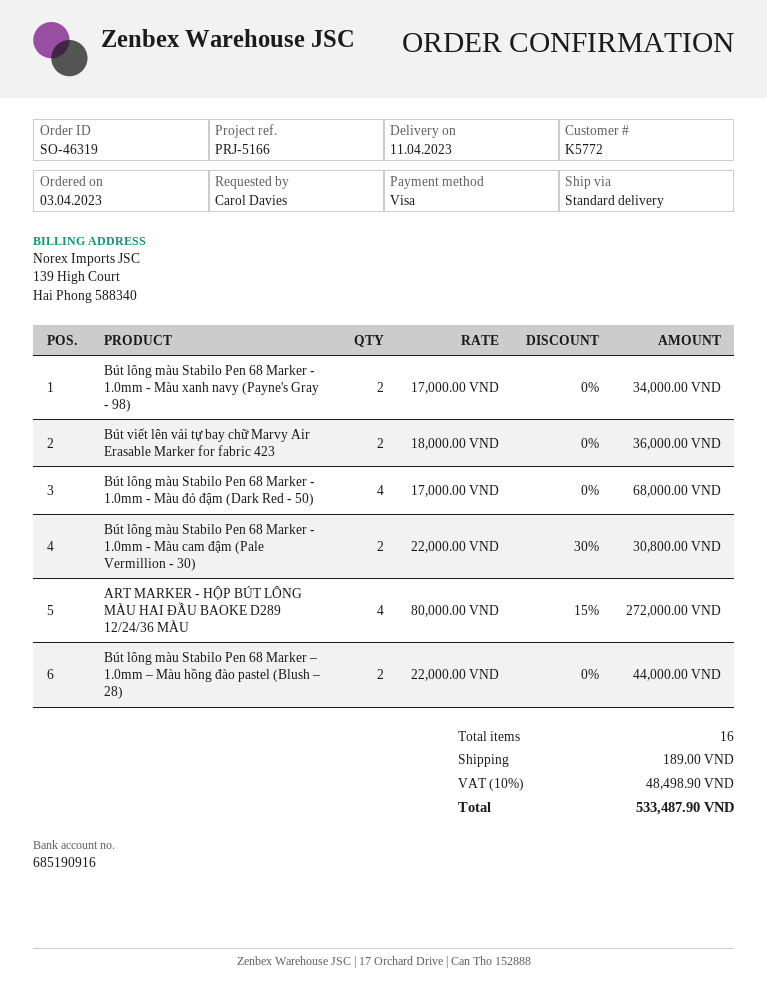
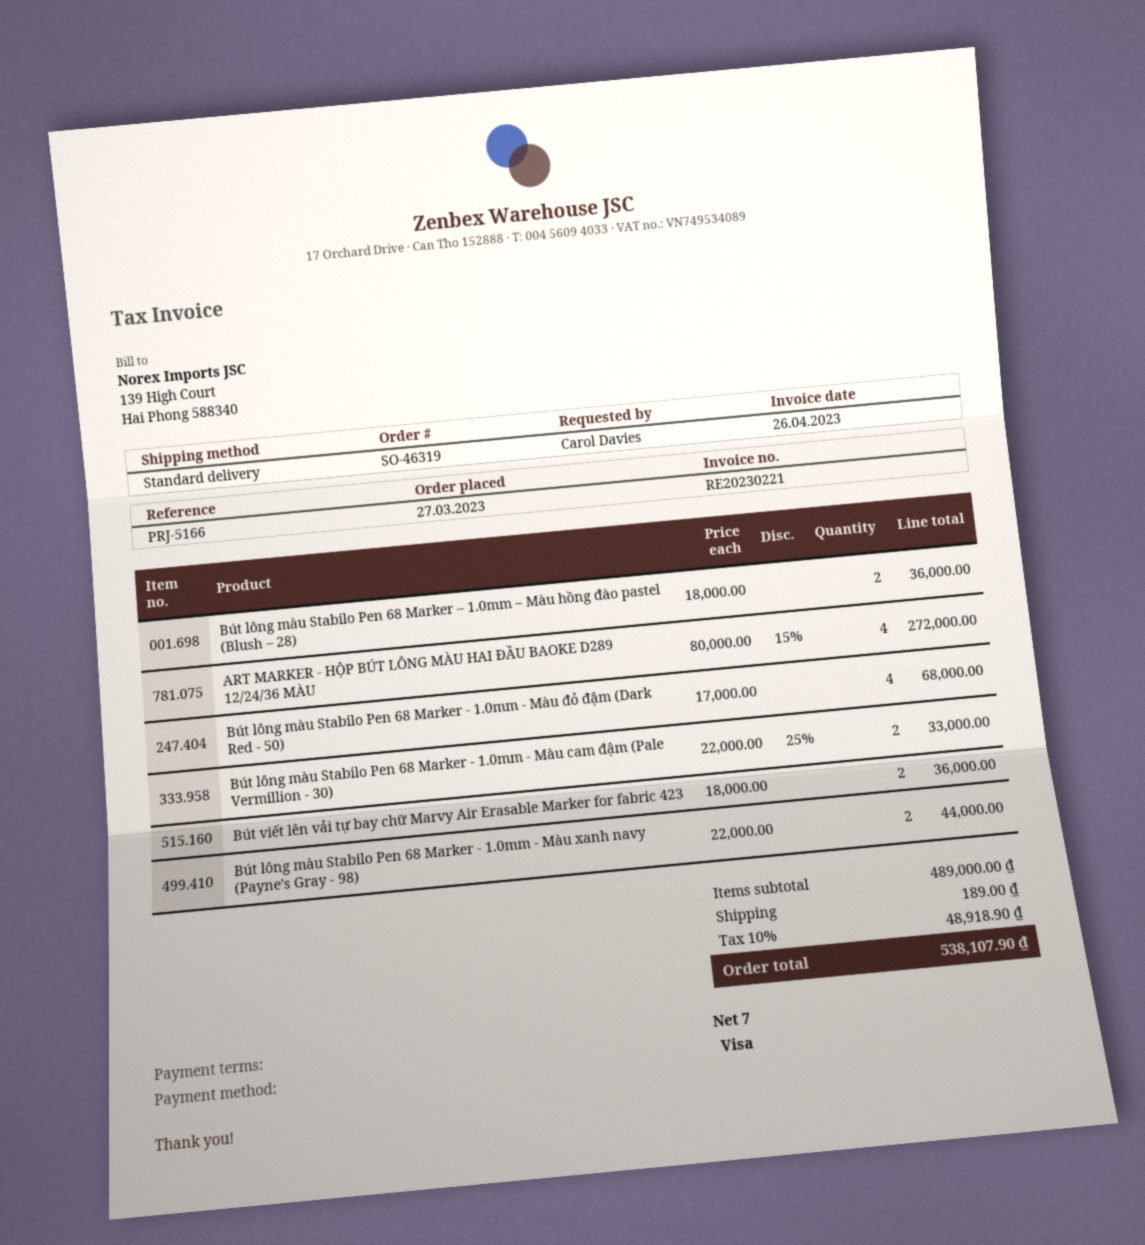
order date: 2023-04-03 -> 2023-03-27
Bút lông màu Stabilo Pen 68 Marker - 1.0mm - Màu xanh navy (Payne's Gray - 98): 2 x 17000.00 = 34000.00 -> 2 x 22000.00 = 44000.00
Bút lông màu Stabilo Pen 68 Marker - 1.0mm - Màu cam đậm (Pale Vermillion - 30): 2 x 22000.00 - 30% = 30800.00 -> 2 x 22000.00 - 25% = 33000.00
Bút lông màu Stabilo Pen 68 Marker – 1.0mm – Màu hồng đào pastel (Blush – 28): 2 x 22000.00 = 44000.00 -> 2 x 18000.00 = 36000.00
tax: 10% = 48498.90 -> 10% = 48918.90
total: 533487.90 -> 538107.90

